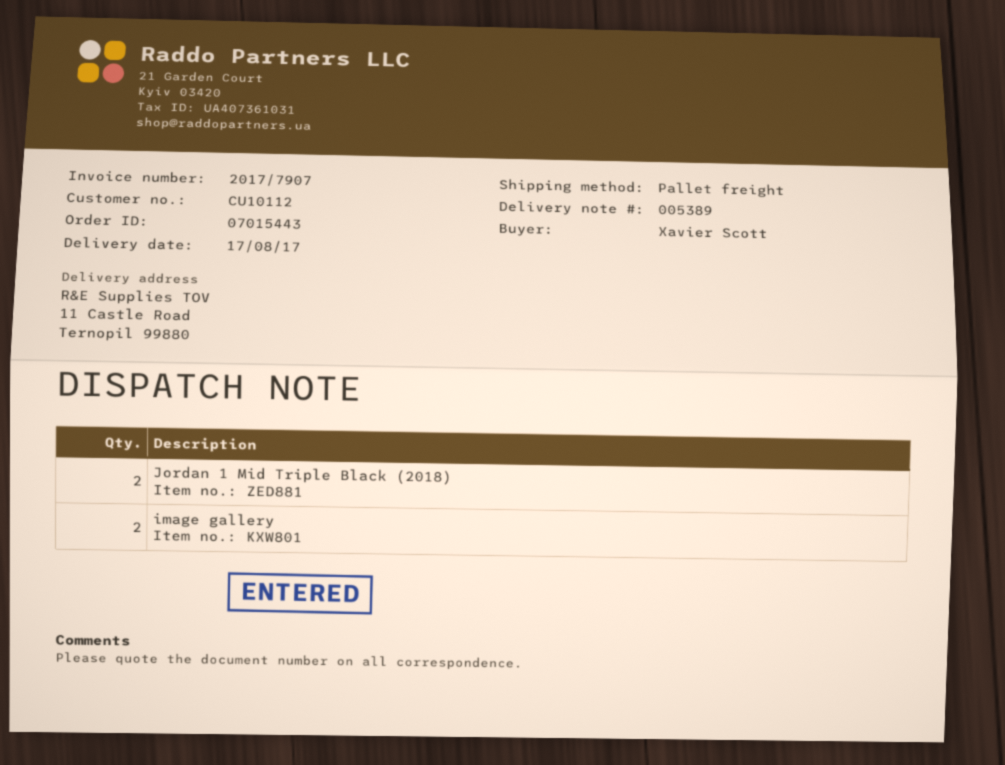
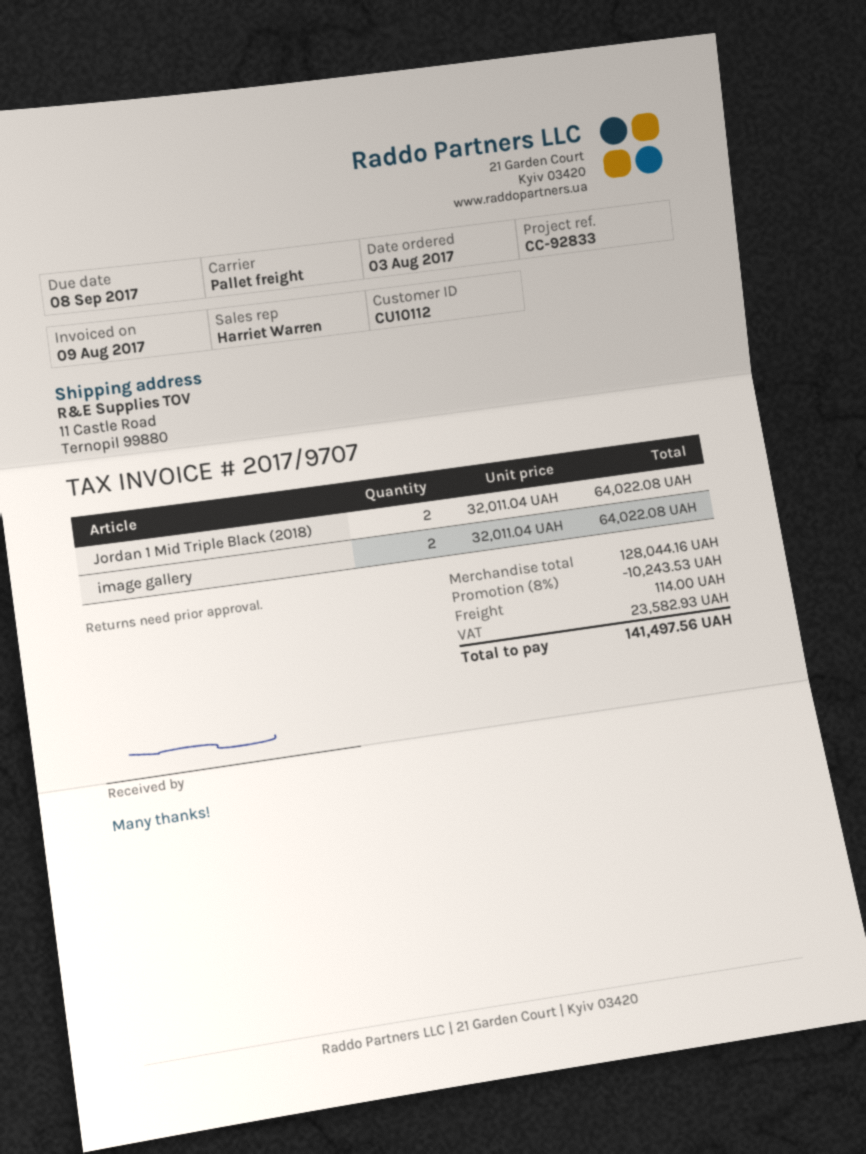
invoice number: 2017/7907 -> 2017/9707

